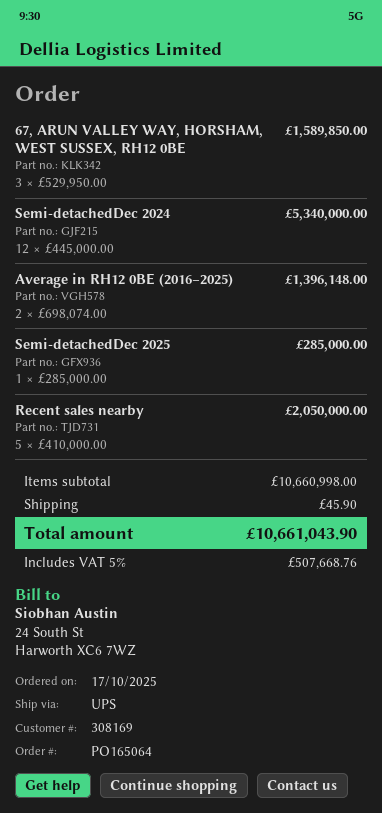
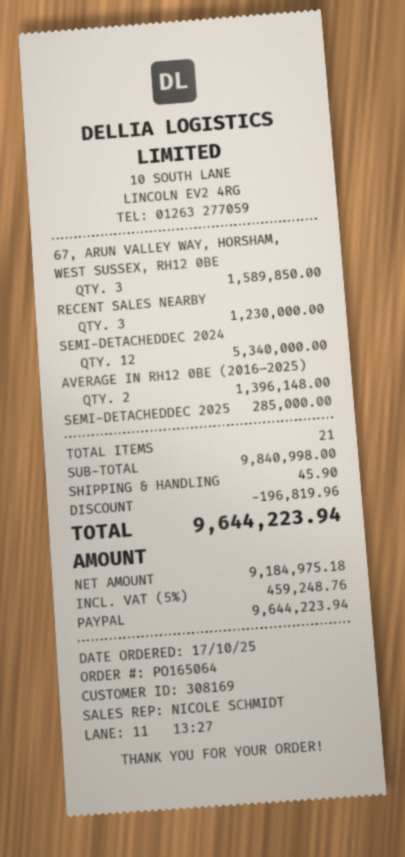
Recent sales nearby: 5 for 2050000.00 -> 3 for 1230000.00
subtotal: 10660998.00 -> 9840998.00
discount: none -> 196819.96
tax: 5% = 507668.76 -> 5% = 459248.76
total: 10661043.90 -> 9644223.94

